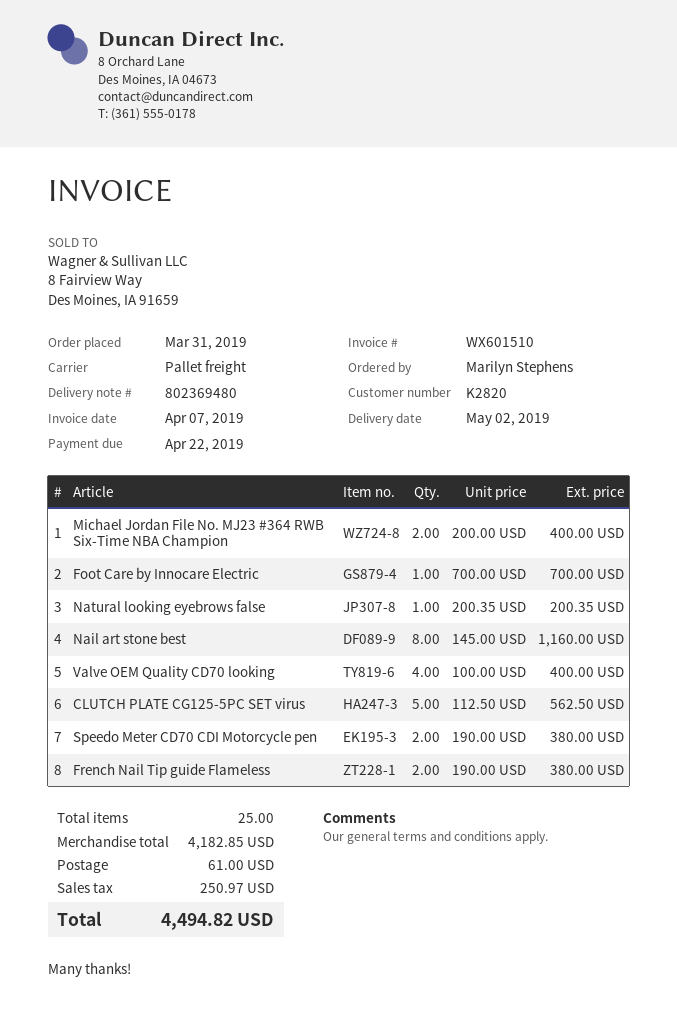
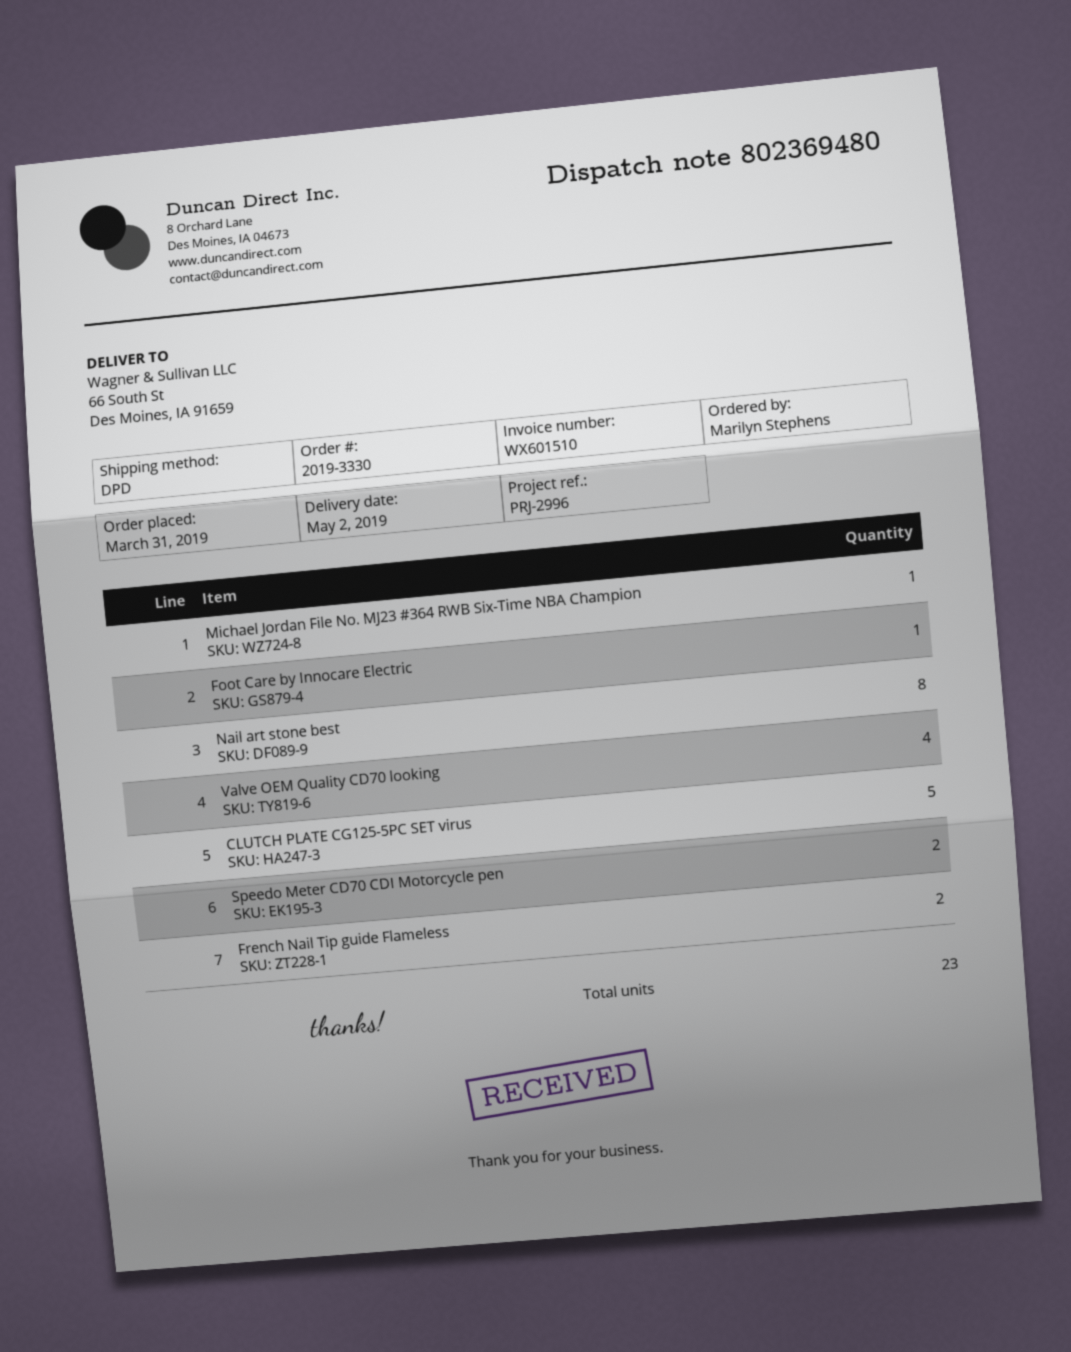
shipping method: pallet freight -> DPD
Michael Jordan File No. MJ23 #364 RWB Six-Time NBA Champion: 2 -> 1
Natural looking eyebrows false: 1 -> none
total quantity: 25 -> 23

